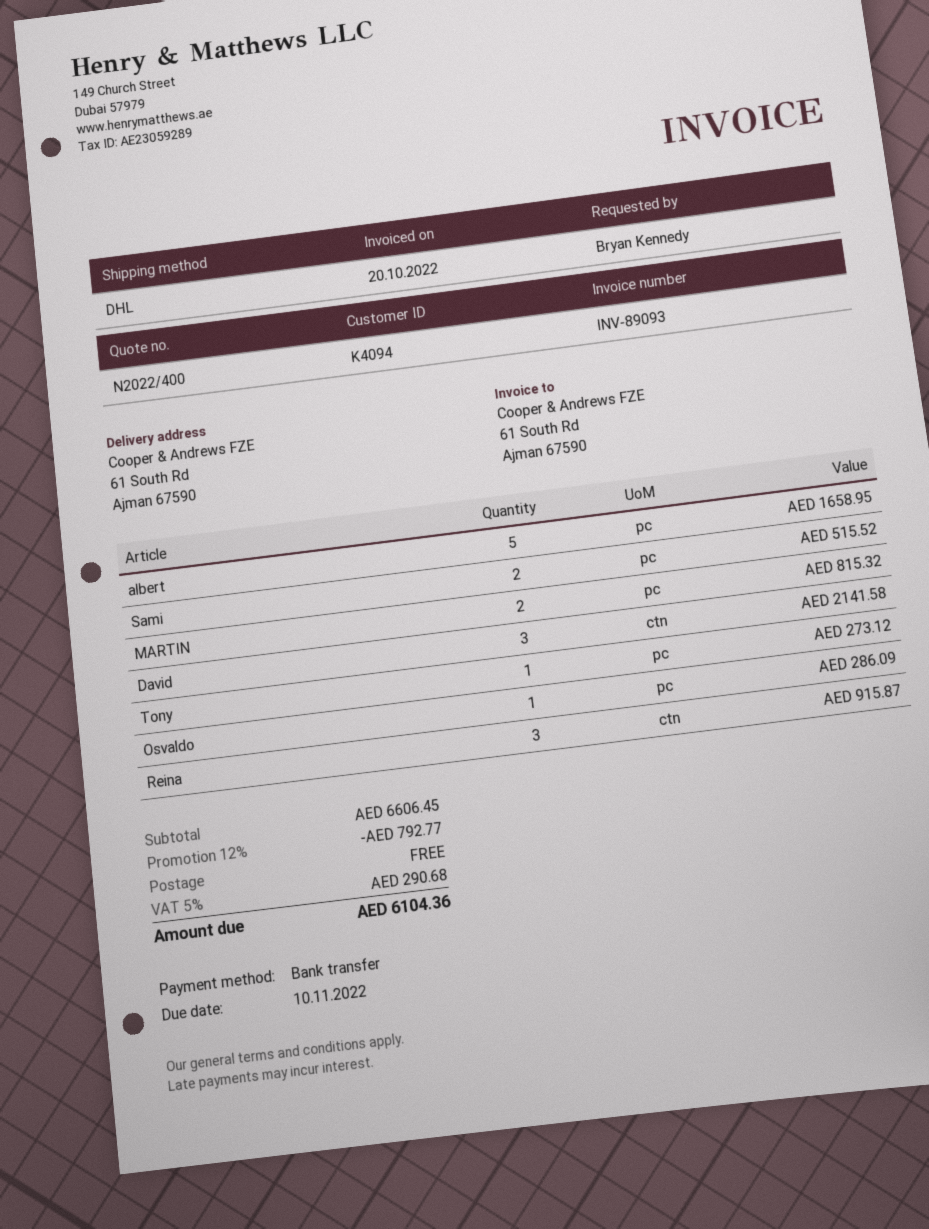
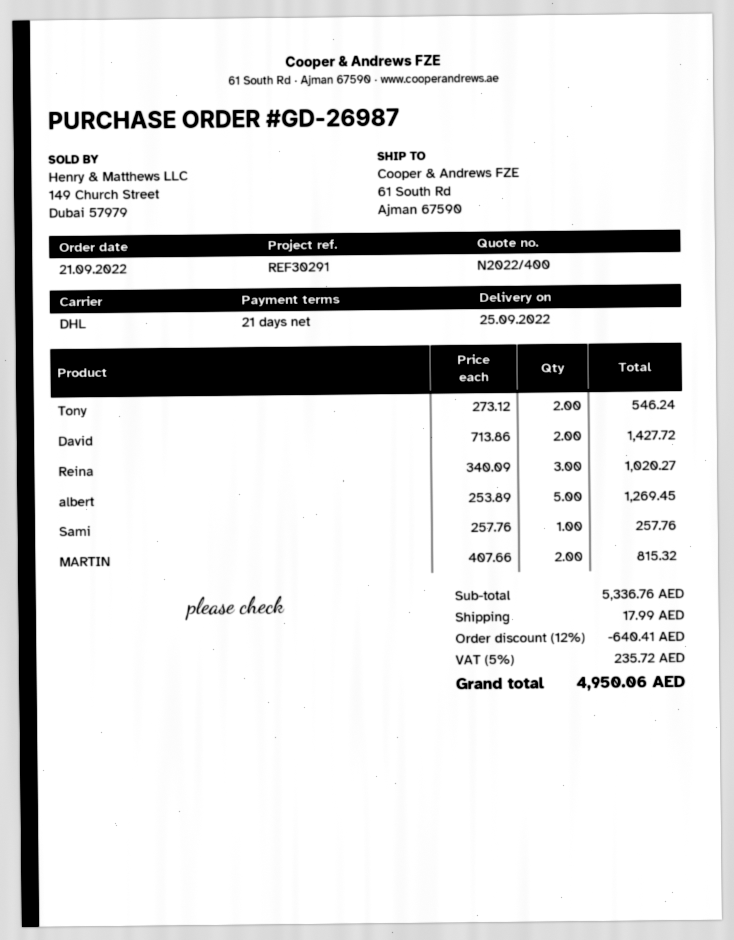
albert: 5 for 1658.95 -> 5 for 1269.45
Sami: 2 for 515.52 -> 1 for 257.76
David: 3 for 2141.58 -> 2 for 1427.72
Tony: 1 for 273.12 -> 2 for 546.24
Osvaldo: 1 for 286.09 -> none
Reina: 3 for 915.87 -> 3 for 1020.27
subtotal: 6606.45 -> 5336.76
discount: 12% = 792.77 -> 12% = 640.41
shipping: 0.00 -> 17.99
tax: 5% = 290.68 -> 5% = 235.72
total: 6104.36 -> 4950.06

